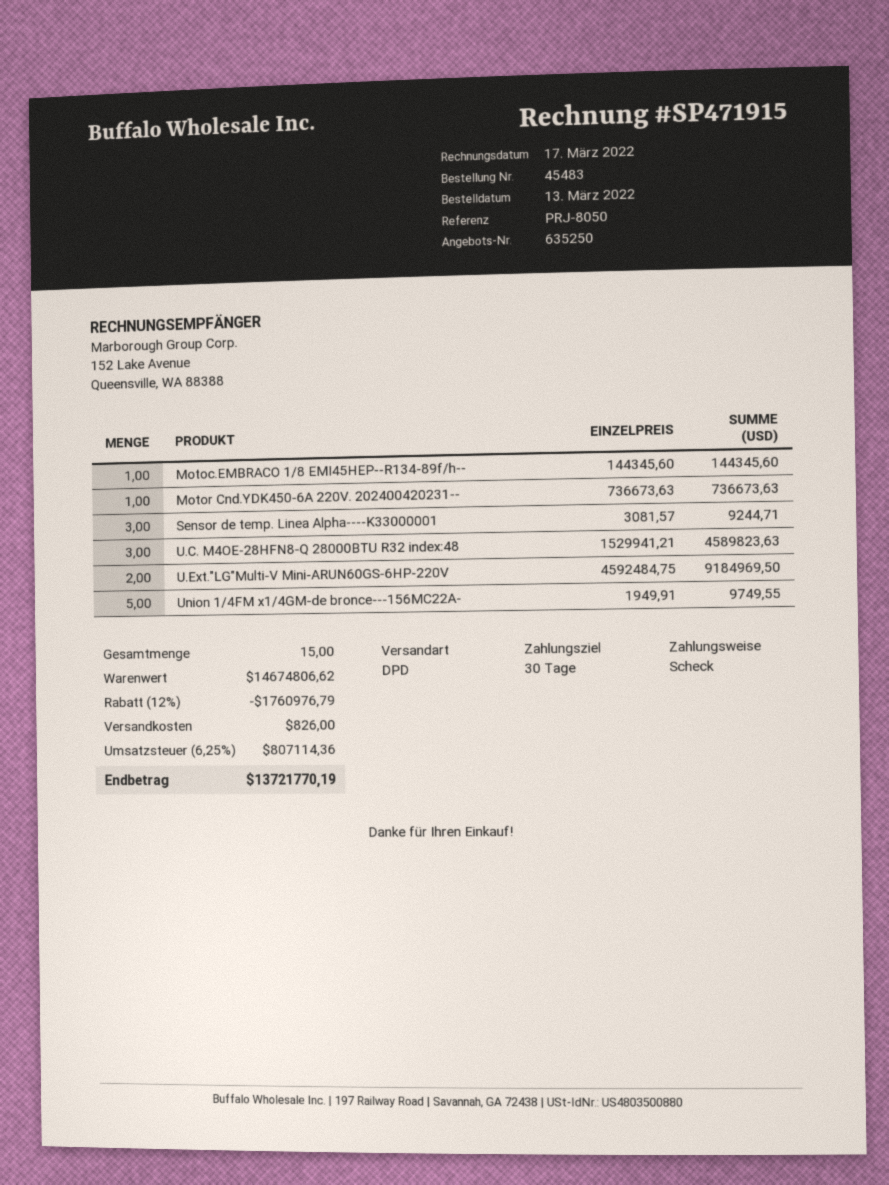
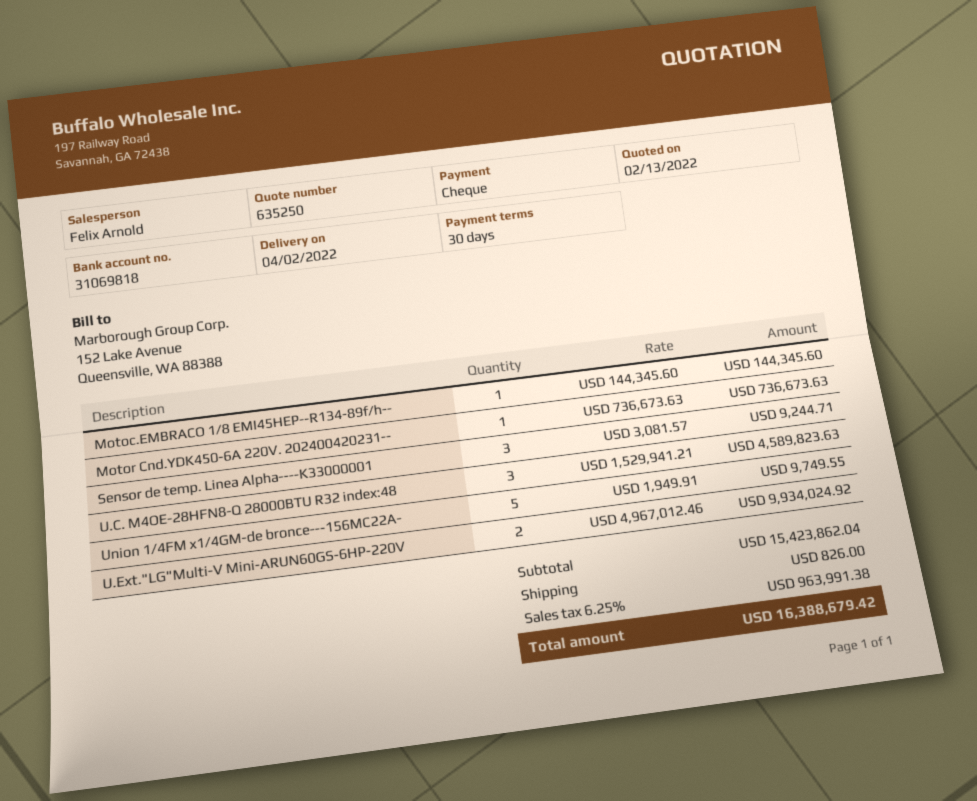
U.Ext."LG"Multi-V Mini-ARUN60GS-6HP-220V: 2 x 4592484.75 = 9184969.50 -> 2 x 4967012.46 = 9934024.92
subtotal: 14674806.62 -> 15423862.04
discount: 12% = 1760976.79 -> none
tax: 6.25% = 807114.36 -> 6.25% = 963991.38
total: 13721770.19 -> 16388679.42

